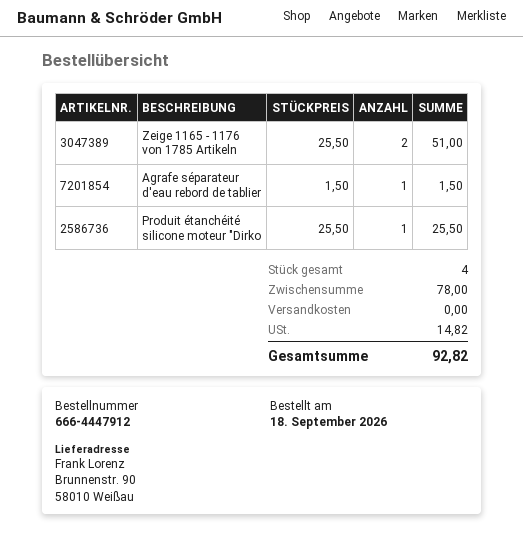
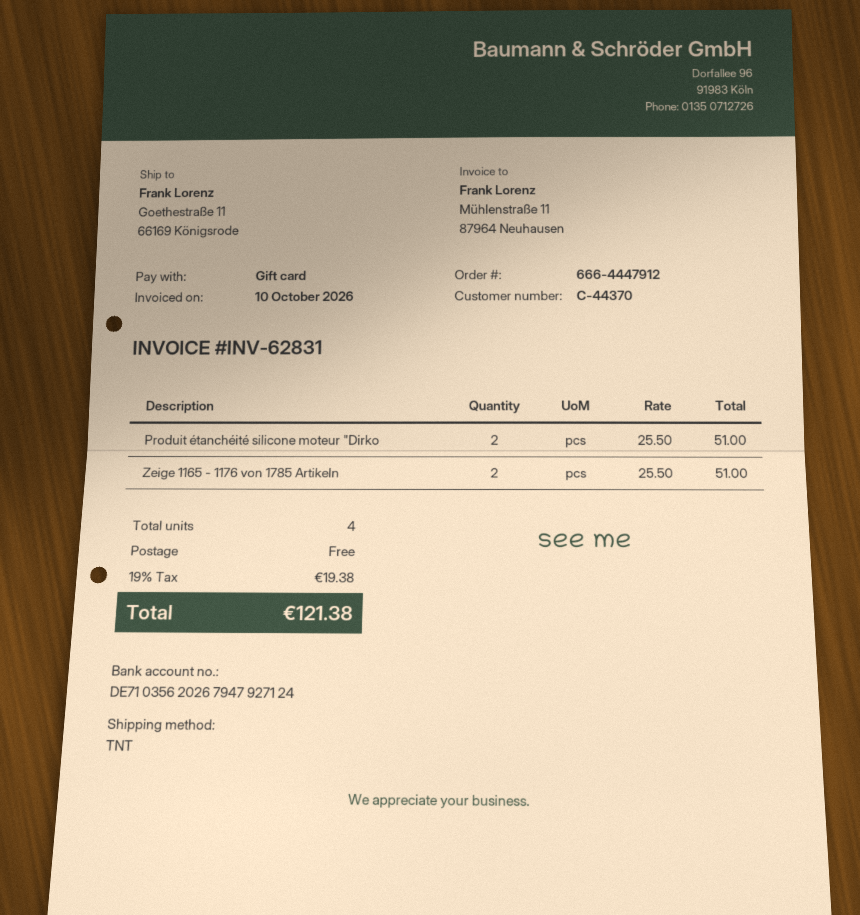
ship to: Brunnenstr. 90, 58010 Weißau -> Goethestraße 11, 66169 Königsrode
Agrafe séparateur d'eau rebord de tablier: 1 x 1.50 = 1.50 -> none
Produit étanchéité silicone moteur "Dirko: 1 x 25.50 = 25.50 -> 2 x 25.50 = 51.00
tax: 14.82 -> 19.38
total: 92.82 -> 121.38

